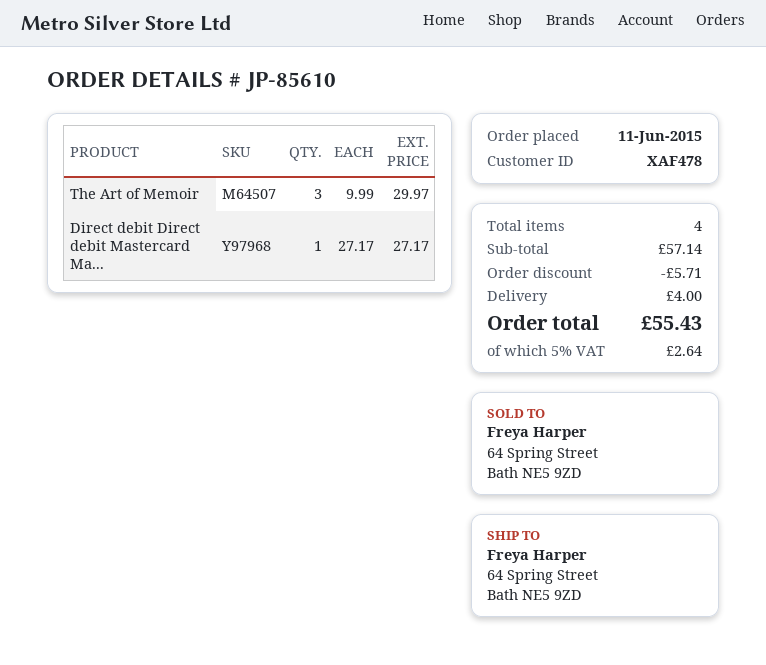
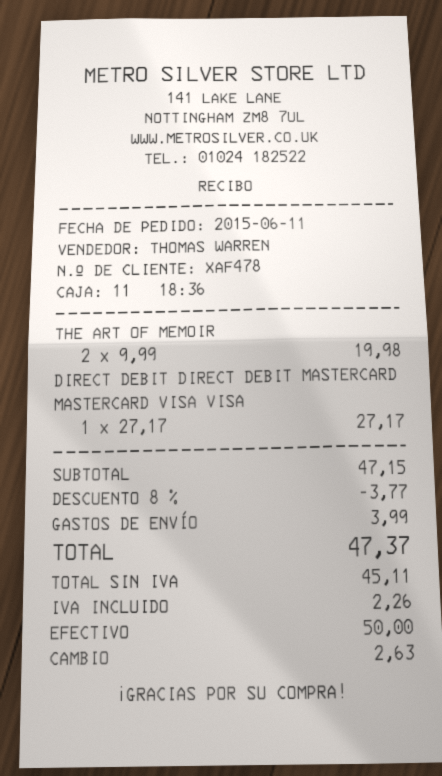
The Art of Memoir: 3 x 9.99 = 29.97 -> 2 x 9.99 = 19.98
subtotal: 57.14 -> 47.15
discount: 5.71 -> 3.77
shipping: 4.00 -> 3.99
tax: 2.64 -> 2.26
total: 55.43 -> 47.37

